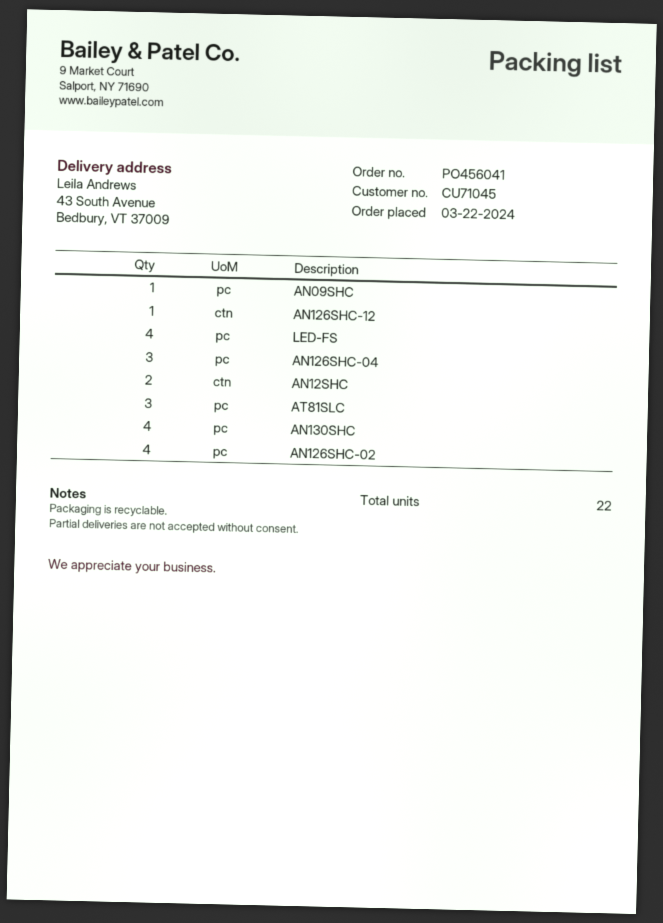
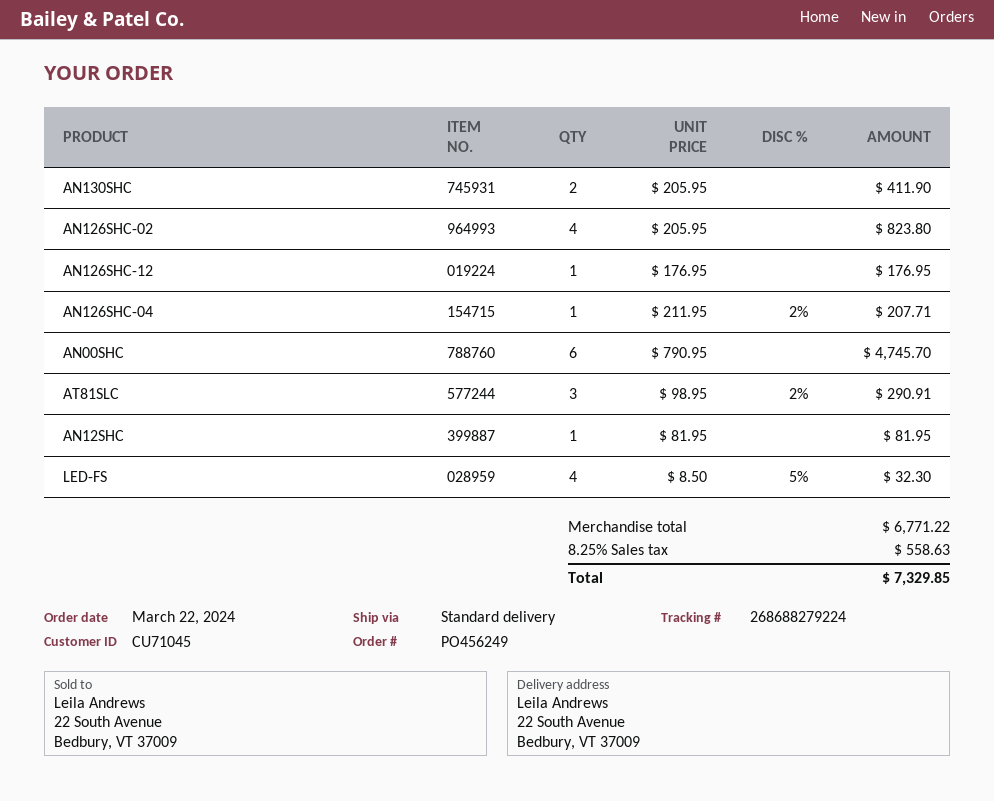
order number: PO456041 -> PO456249
ship to: 43 South Avenue, Bedbury, VT 37009 -> 22 South Avenue, Bedbury, VT 37009
AN09SHC: 1 -> none
AN126SHC-04: 3 -> 1
AN12SHC: 2 -> 1
AN130SHC: 4 -> 2
AN00SHC: none -> 6

